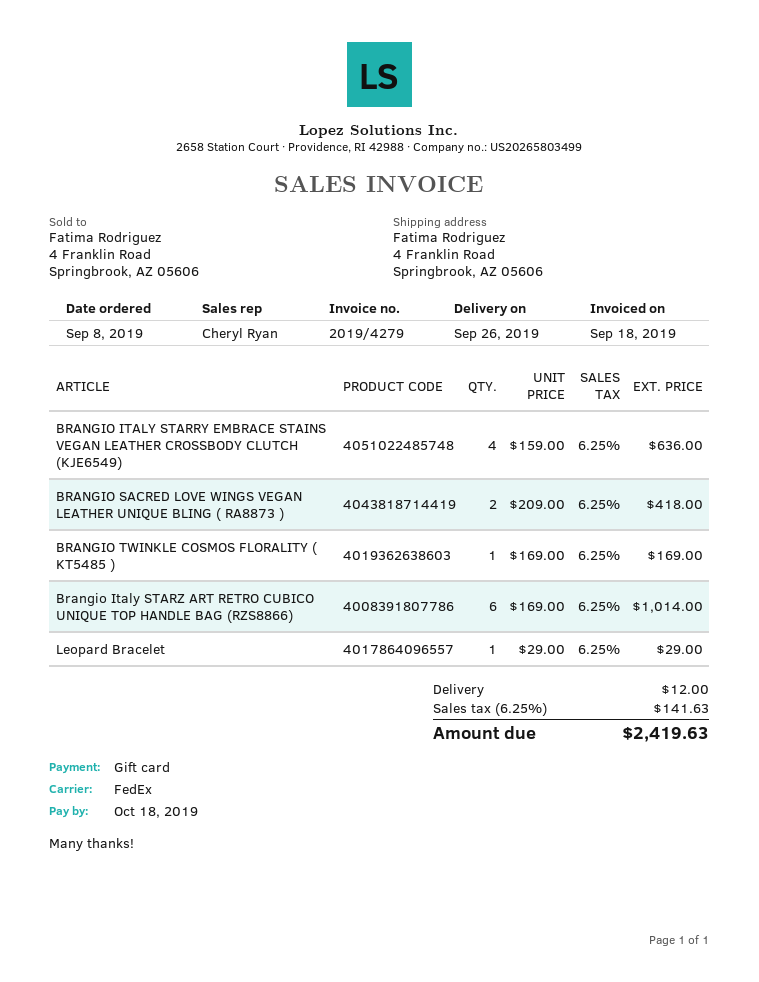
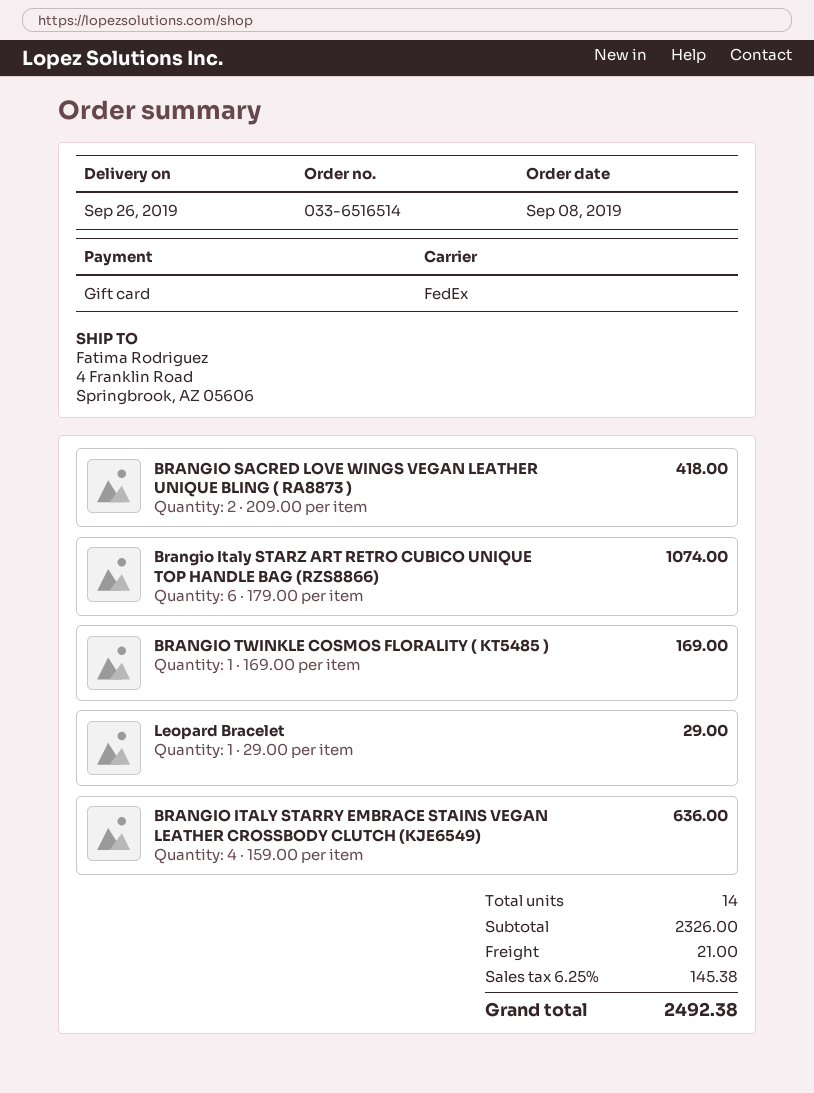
Brangio Italy STARZ ART RETRO CUBICO UNIQUE TOP HANDLE BAG (RZS8866): 6 x 169.00 = 1014.00 -> 6 x 179.00 = 1074.00
shipping: 12.00 -> 21.00
tax: 6.25% = 141.63 -> 6.25% = 145.38
total: 2419.63 -> 2492.38

